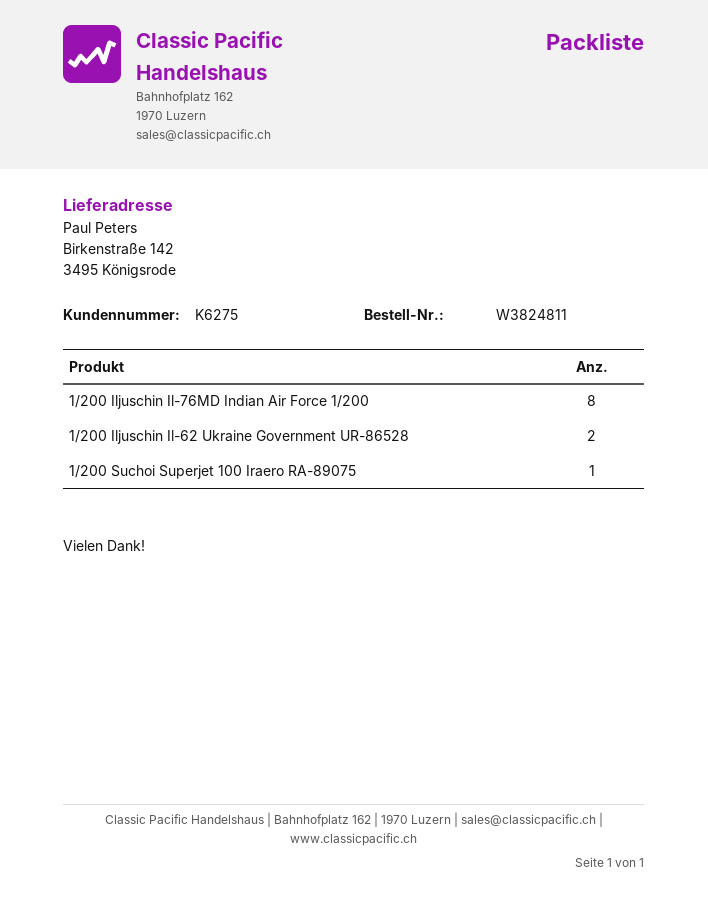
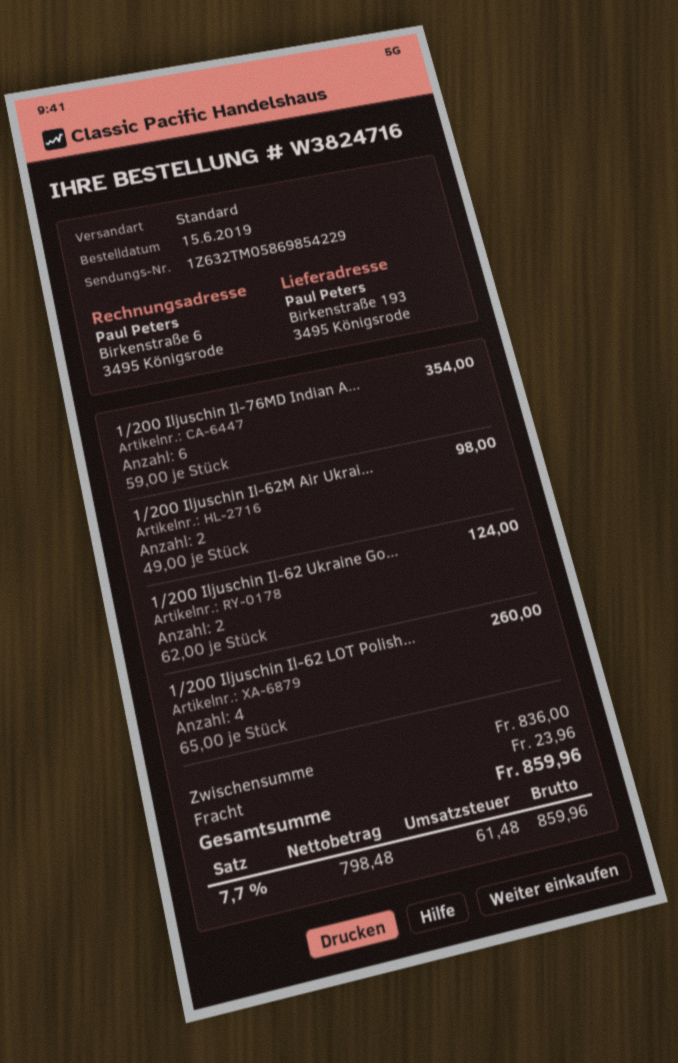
order number: W3824811 -> W3824716
ship to: Birkenstraße 142, 3495 Königsrode -> Birkenstraße 193, 3495 Königsrode
1/200 Iljuschin Il-76MD Indian Air Force 1/200: 8 -> 6
1/200 Suchoi Superjet 100 Iraero RA-89075: 1 -> none
1/200 Iljuschin Il-62M Air Ukrai...: none -> 2
1/200 Iljuschin Il-62 LOT Polish...: none -> 4

